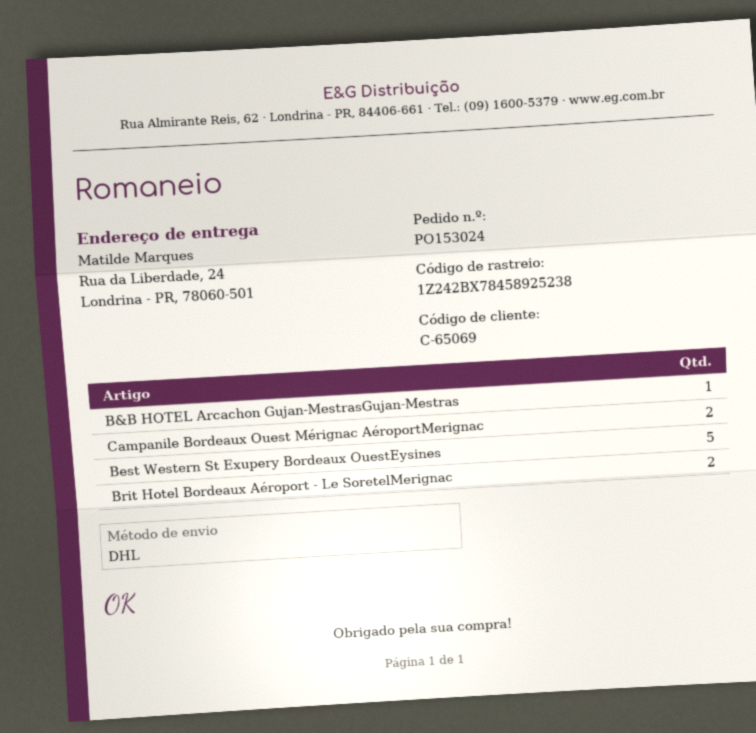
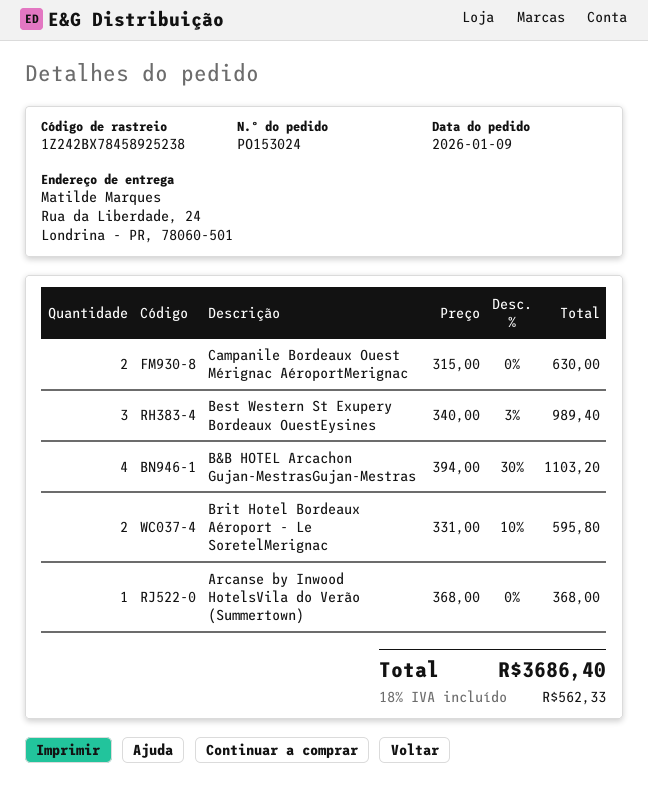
B&B HOTEL Arcachon Gujan-MestrasGujan-Mestras: 1 -> 4
Best Western St Exupery Bordeaux OuestEysines: 5 -> 3
Arcanse by Inwood HotelsVila do Verão (Summertown): none -> 1

